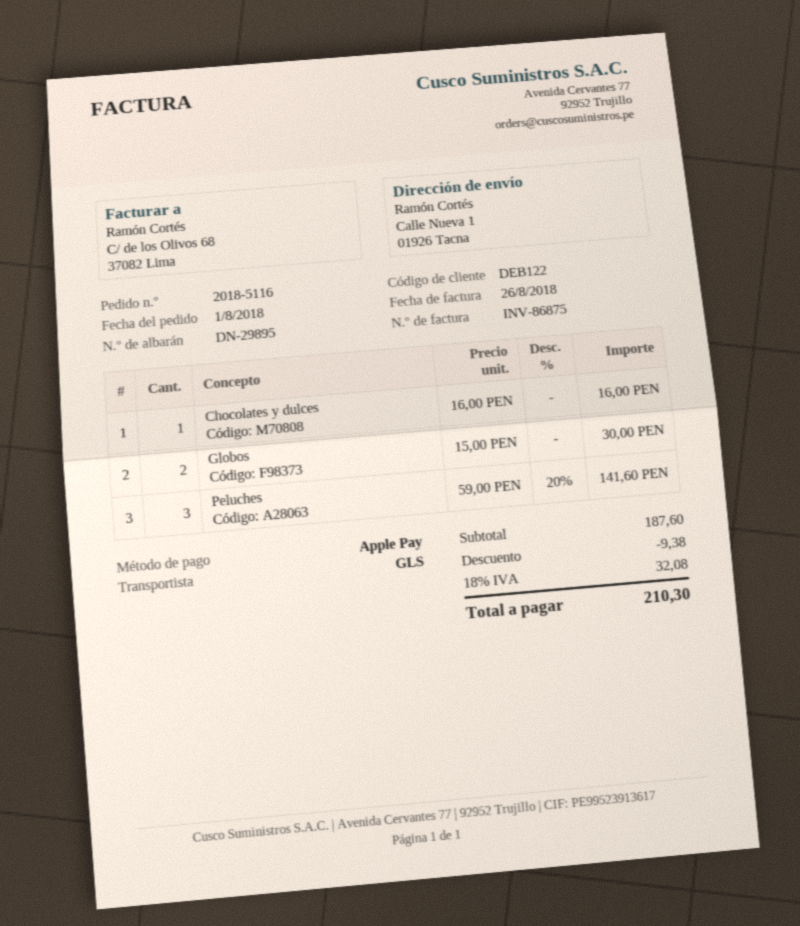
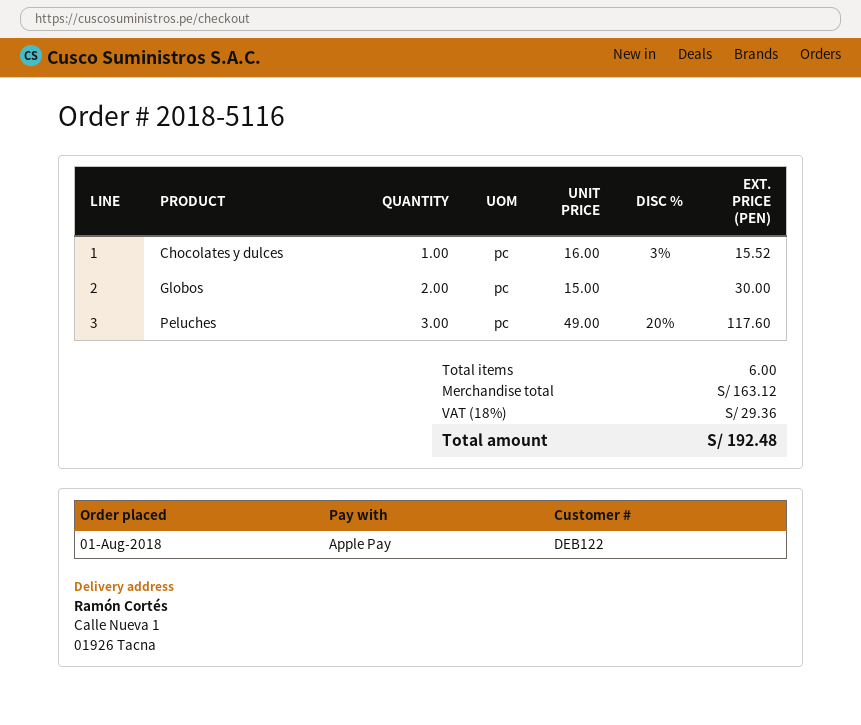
Chocolates y dulces: 1 x 16.00 = 16.00 -> 1 x 16.00 - 3% = 15.52
Peluches: 3 x 59.00 - 20% = 141.60 -> 3 x 49.00 - 20% = 117.60
subtotal: 187.60 -> 163.12
discount: 9.38 -> none
tax: 18% = 32.08 -> 18% = 29.36
total: 210.30 -> 192.48

